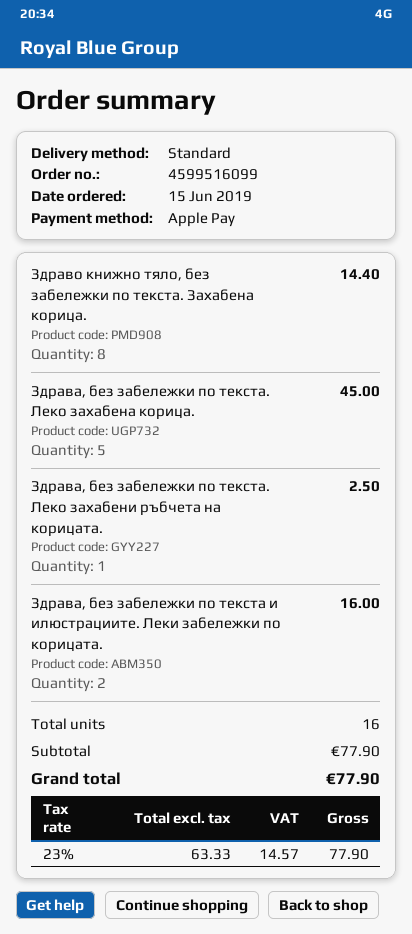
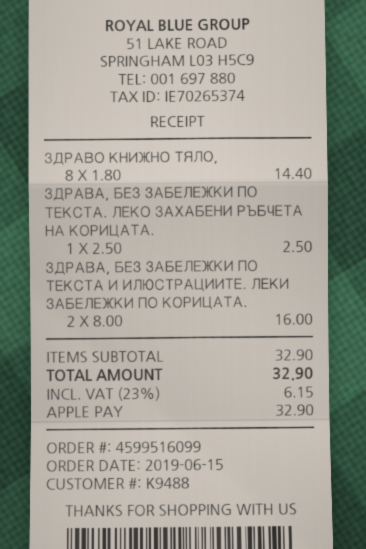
Здрава, без забележки по текста. Леко захабена корица.: 5 for 45.00 -> none
subtotal: 77.90 -> 32.90
tax: 23% = 14.57 -> 23% = 6.15
total: 77.90 -> 32.90

